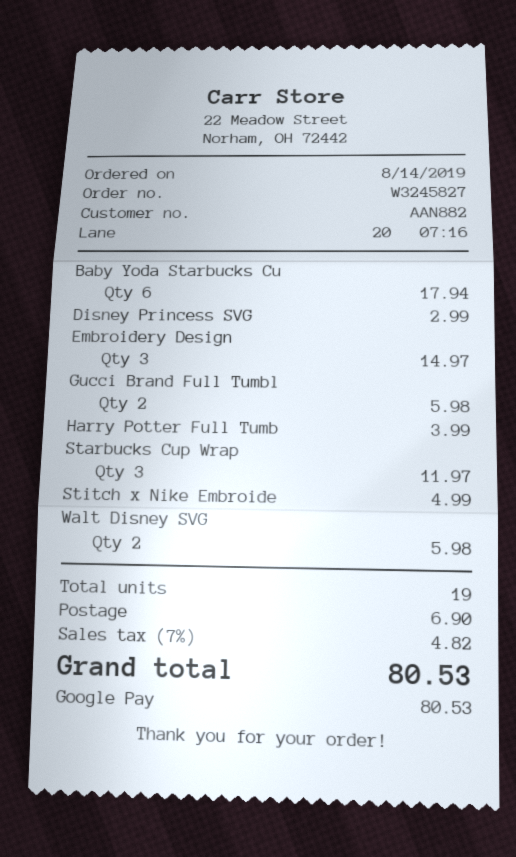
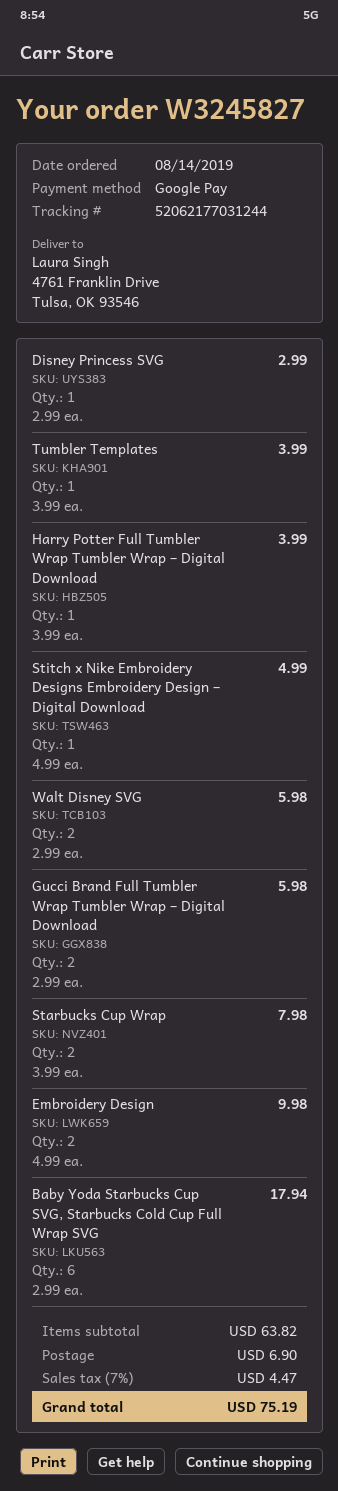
Embroidery Design: 3 for 14.97 -> 2 for 9.98
Starbucks Cup Wrap: 3 for 11.97 -> 2 for 7.98
Tumbler Templates: none -> 1 for 3.99
tax: 7% = 4.82 -> 7% = 4.47
total: 80.53 -> 75.19

